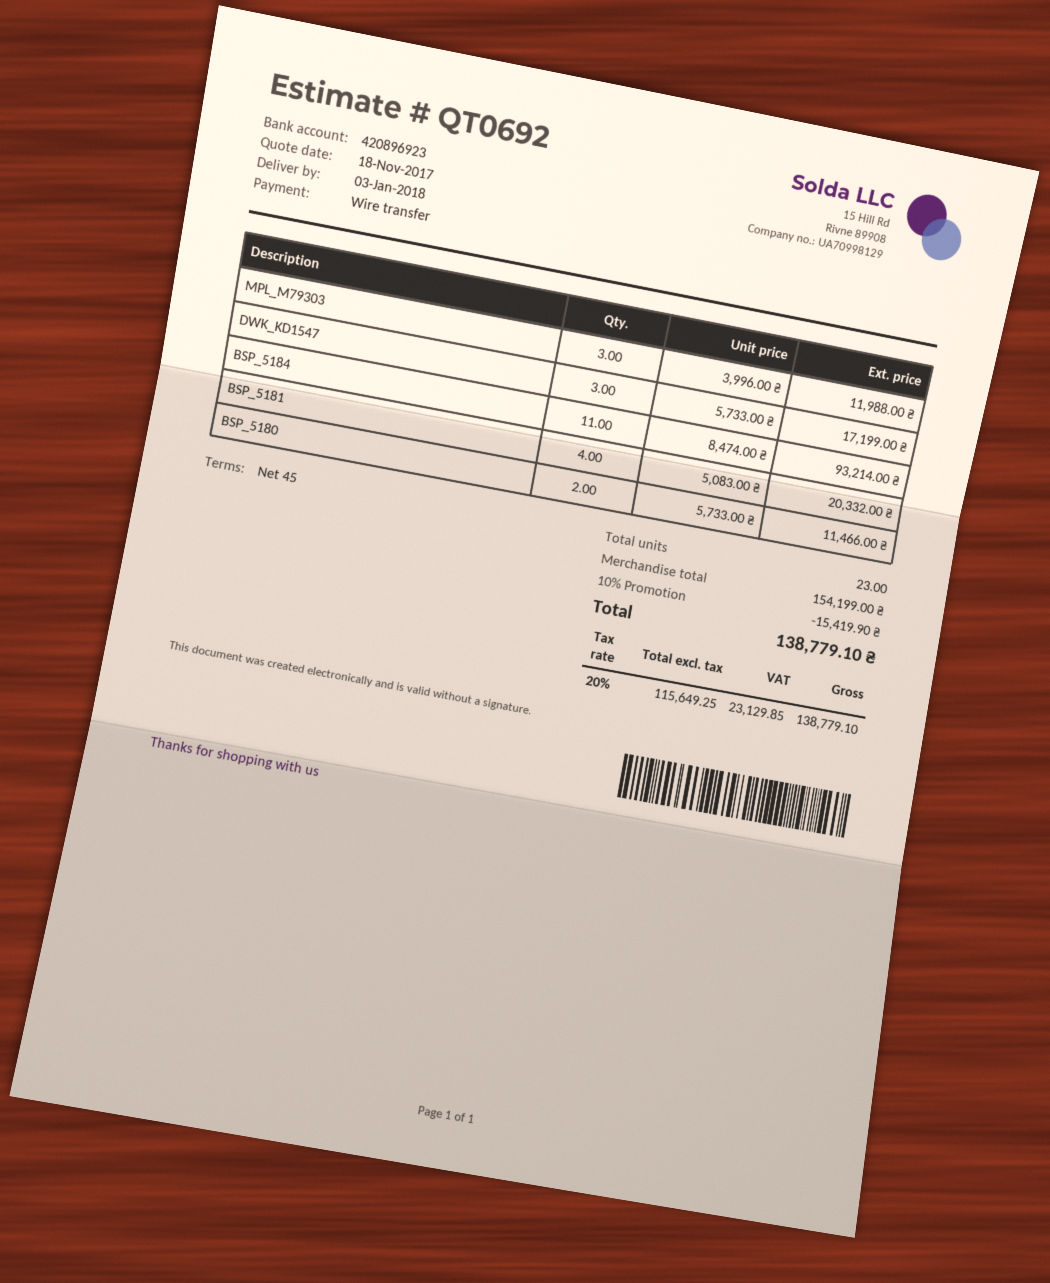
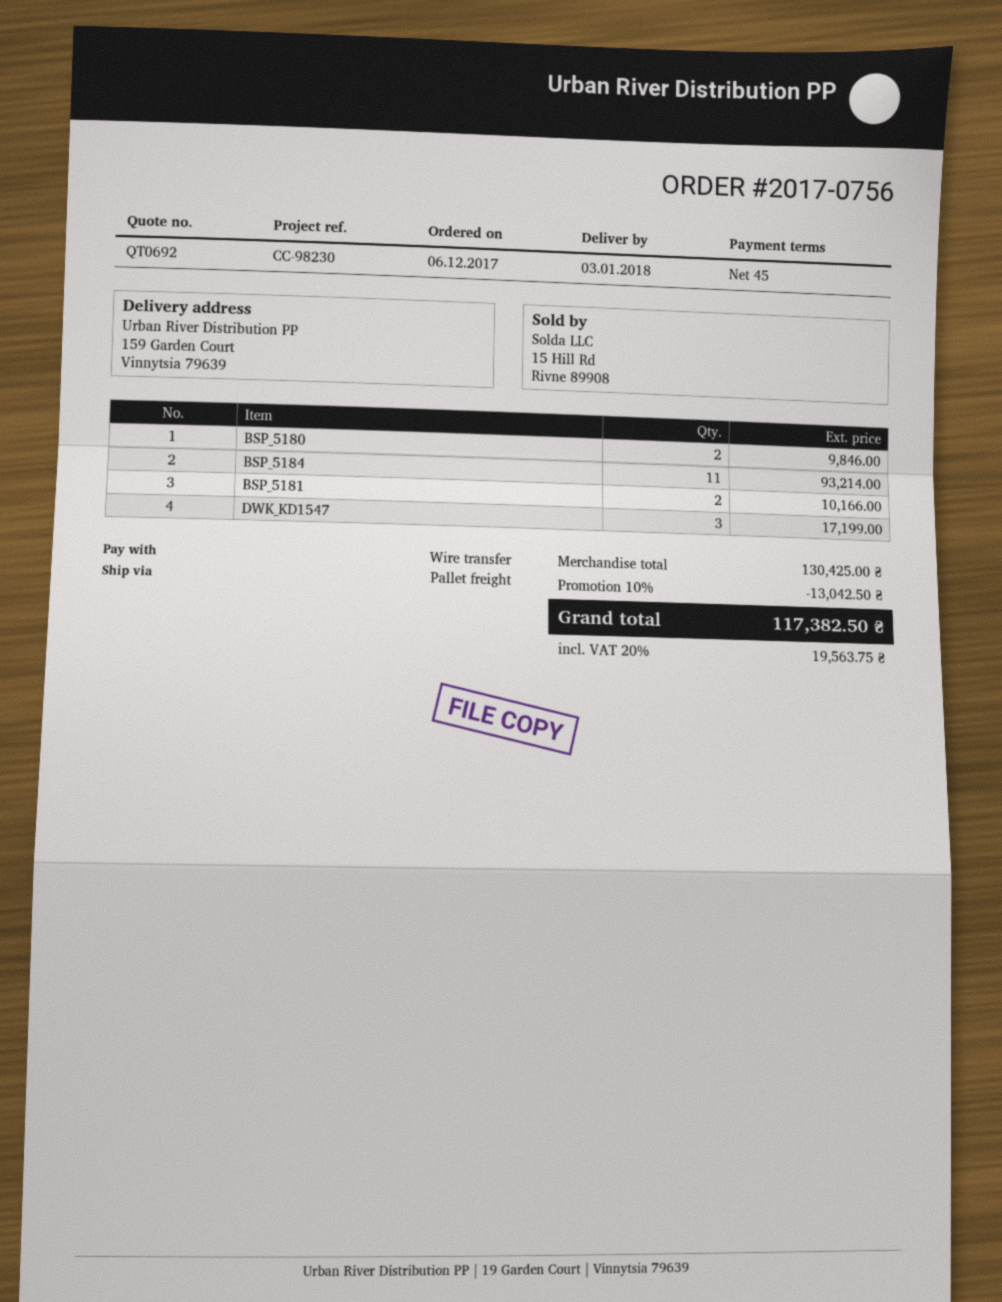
MPL_M79303: 3 for 11988.00 -> none
BSP_5181: 4 for 20332.00 -> 2 for 10166.00
BSP_5180: 2 for 11466.00 -> 2 for 9846.00
subtotal: 154199.00 -> 130425.00
discount: 10% = 15419.90 -> 10% = 13042.50
tax: 20% = 23129.85 -> 20% = 19563.75
total: 138779.10 -> 117382.50

